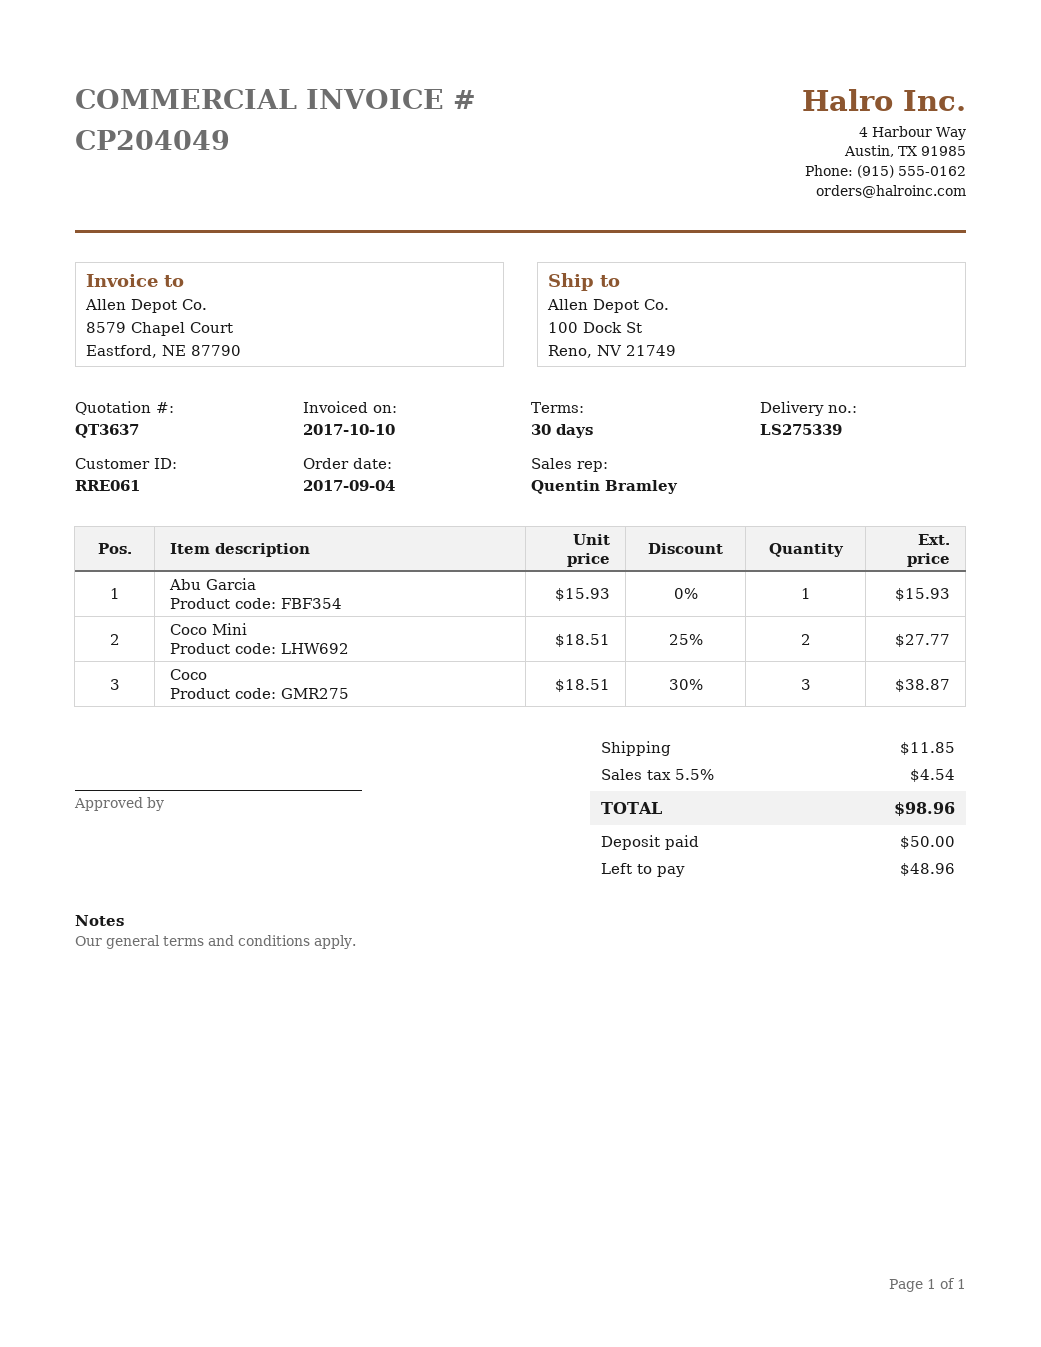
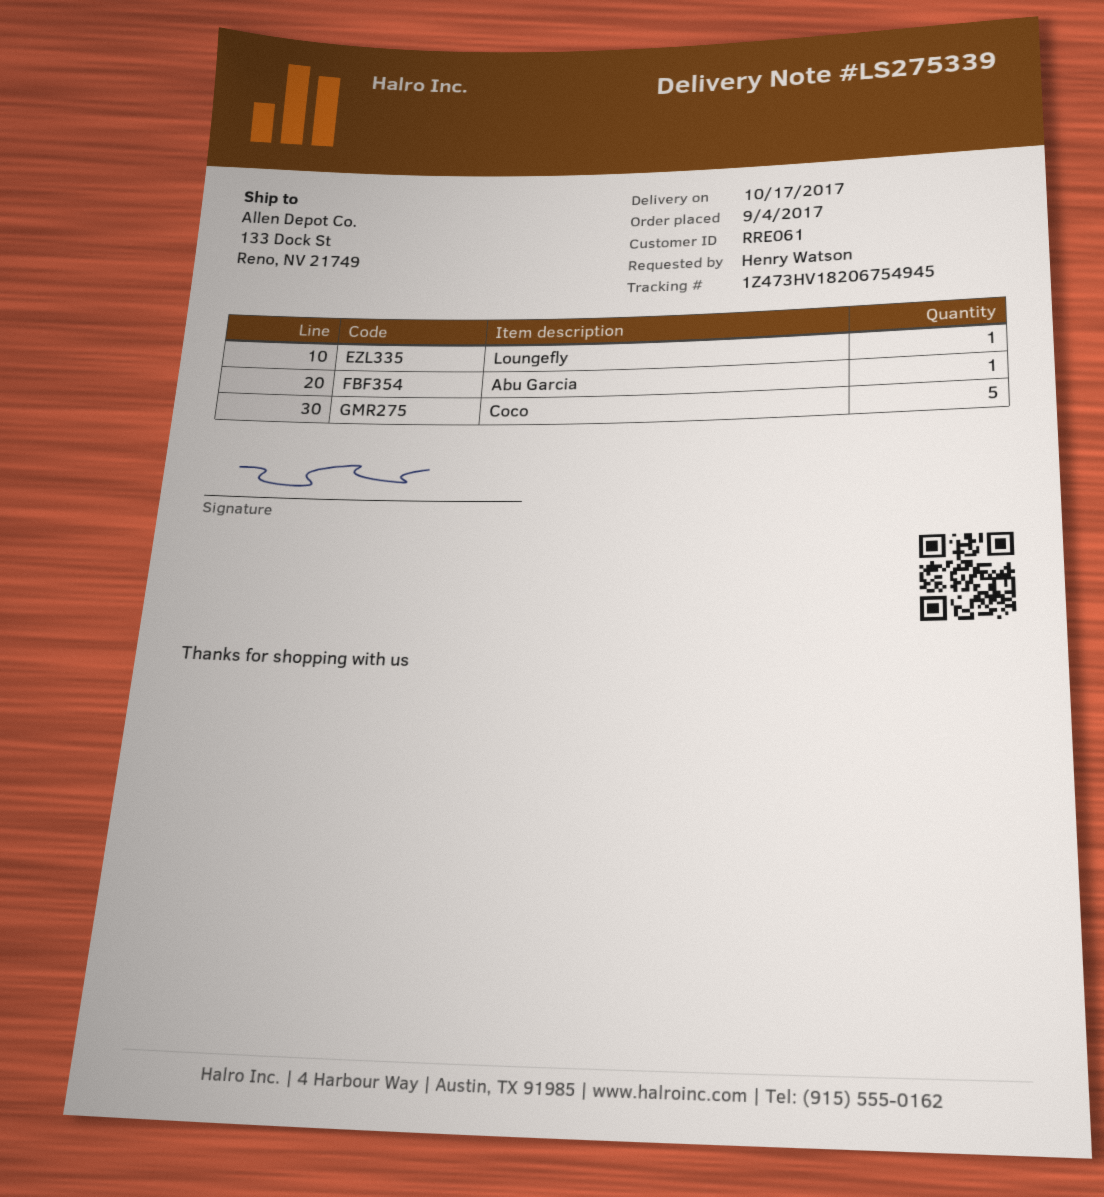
ship to: 100 Dock St, Reno, NV 21749 -> 133 Dock St, Reno, NV 21749
Coco Mini: 2 -> none
Coco: 3 -> 5
Loungefly: none -> 1

